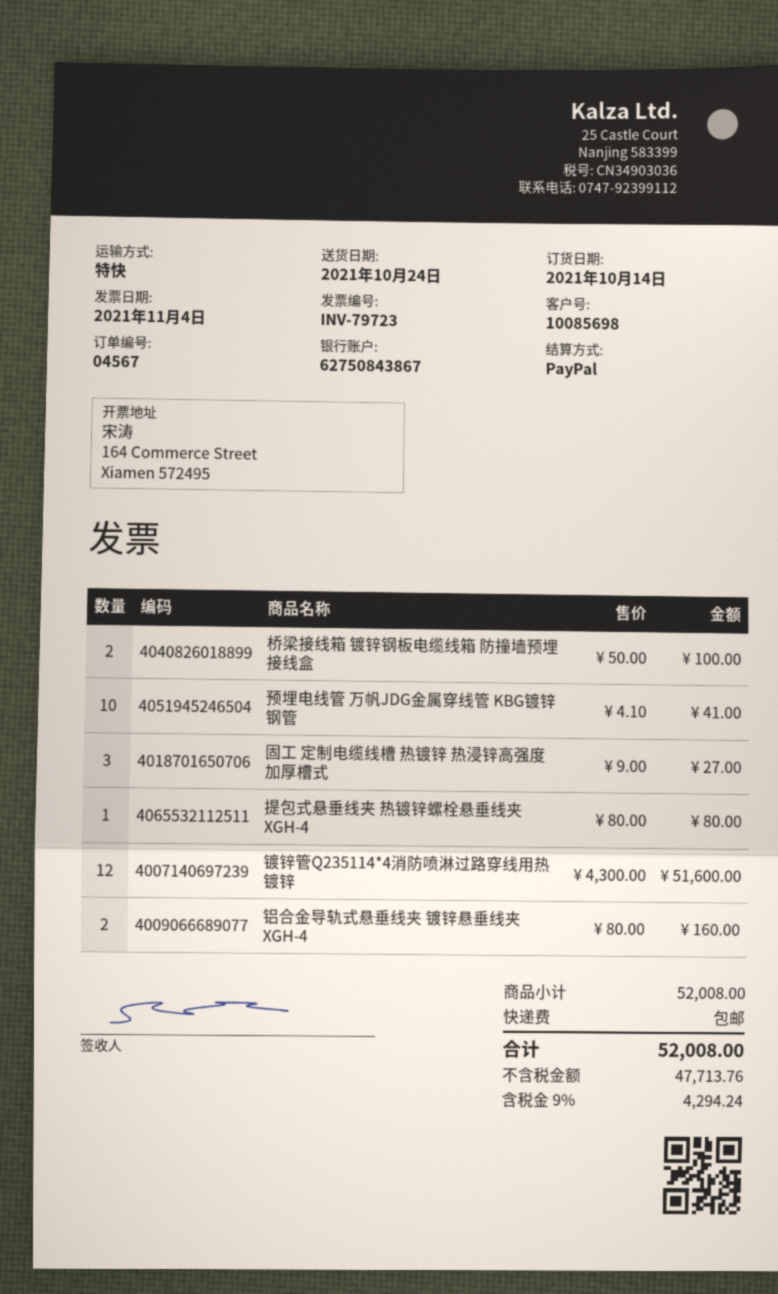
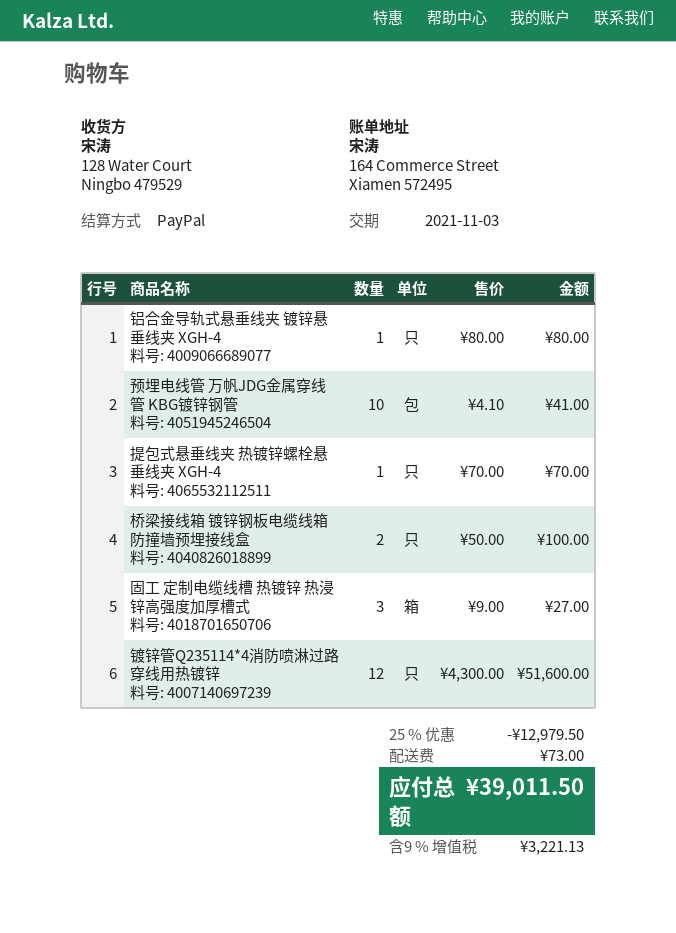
delivery date: 2021-10-24 -> 2021-11-03
提包式悬垂线夹 热镀锌螺栓悬垂线夹 XGH-4: 1 x 80.00 = 80.00 -> 1 x 70.00 = 70.00
铝合金导轨式悬垂线夹 镀锌悬垂线夹 XGH-4: 2 x 80.00 = 160.00 -> 1 x 80.00 = 80.00
discount: none -> 25% = 12979.50
shipping: 0.00 -> 73.00
tax: 9% = 4294.24 -> 9% = 3221.13
total: 52008.00 -> 39011.50

